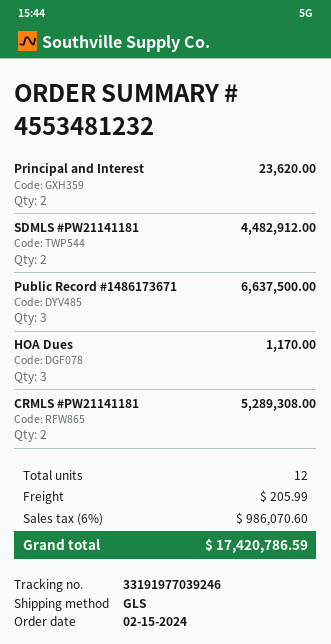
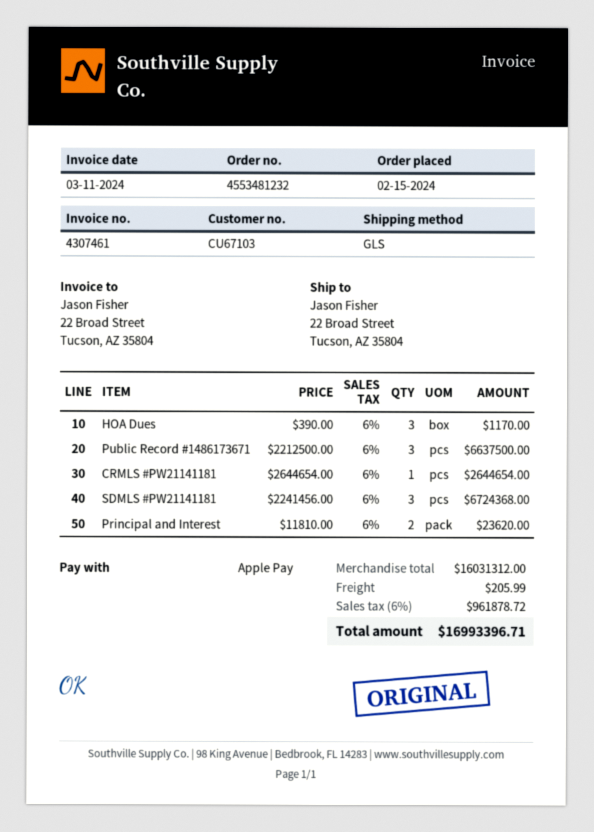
SDMLS #PW21141181: 2 for 4482912.00 -> 3 for 6724368.00
CRMLS #PW21141181: 2 for 5289308.00 -> 1 for 2644654.00
tax: 6% = 986070.60 -> 6% = 961878.72
total: 17420786.59 -> 16993396.71

